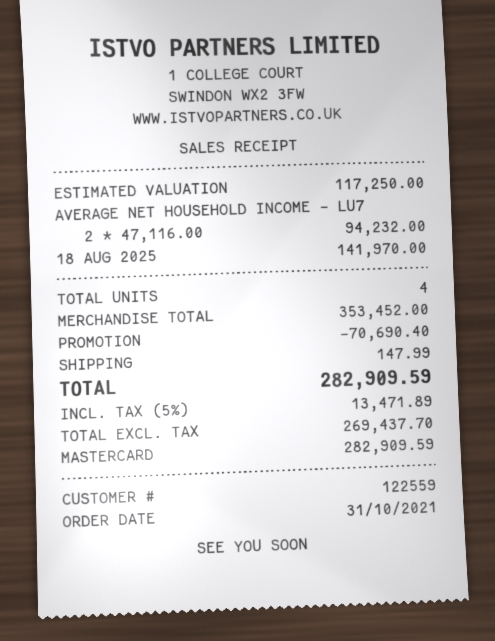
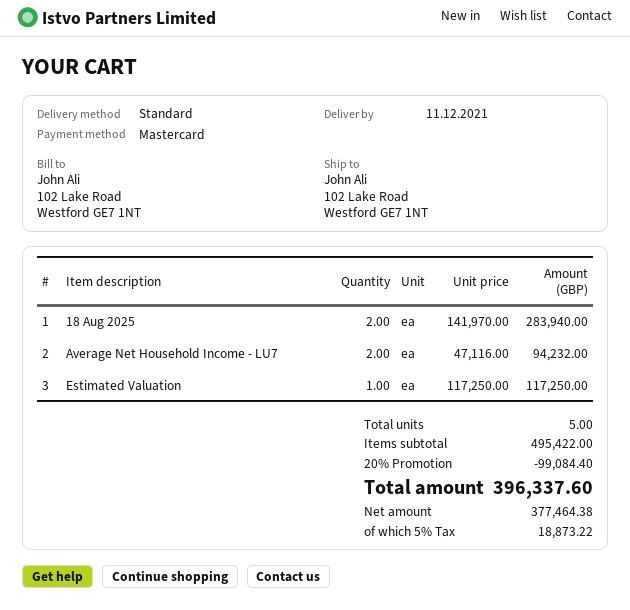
18 AUG 2025: 1 x 141970.00 = 141970.00 -> 2 x 141970.00 = 283940.00
total quantity: 4 -> 5
subtotal: 353452.00 -> 495422.00
discount: 70690.40 -> 99084.40
shipping: 147.99 -> none
net: 269437.70 -> 377464.38
tax: 5% = 13471.89 -> 5% = 18873.22
total: 282909.59 -> 396337.60

